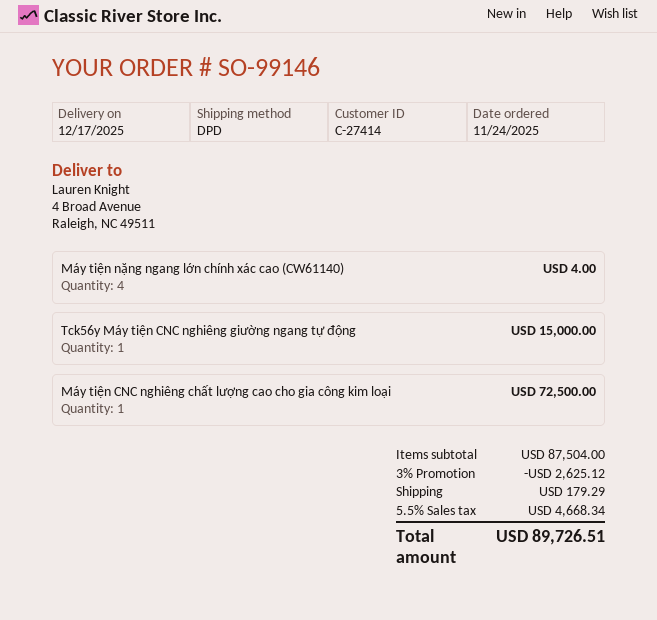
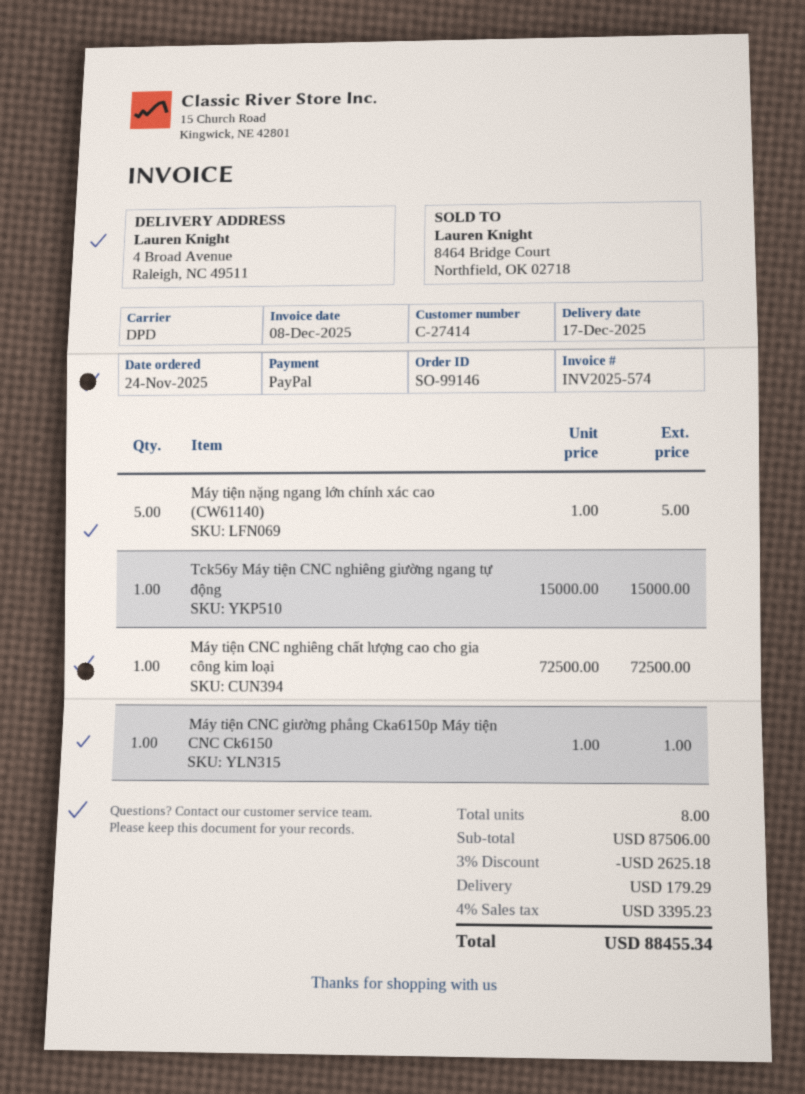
Máy tiện nặng ngang lớn chính xác cao (CW61140): 4 for 4.00 -> 5 for 5.00
Máy tiện CNC giường phẳng Cka6150p Máy tiện CNC Ck6150: none -> 1 for 1.00
subtotal: 87504.00 -> 87506.00
discount: 3% = 2625.12 -> 3% = 2625.18
tax: 5.5% = 4668.34 -> 4% = 3395.23
total: 89726.51 -> 88455.34

